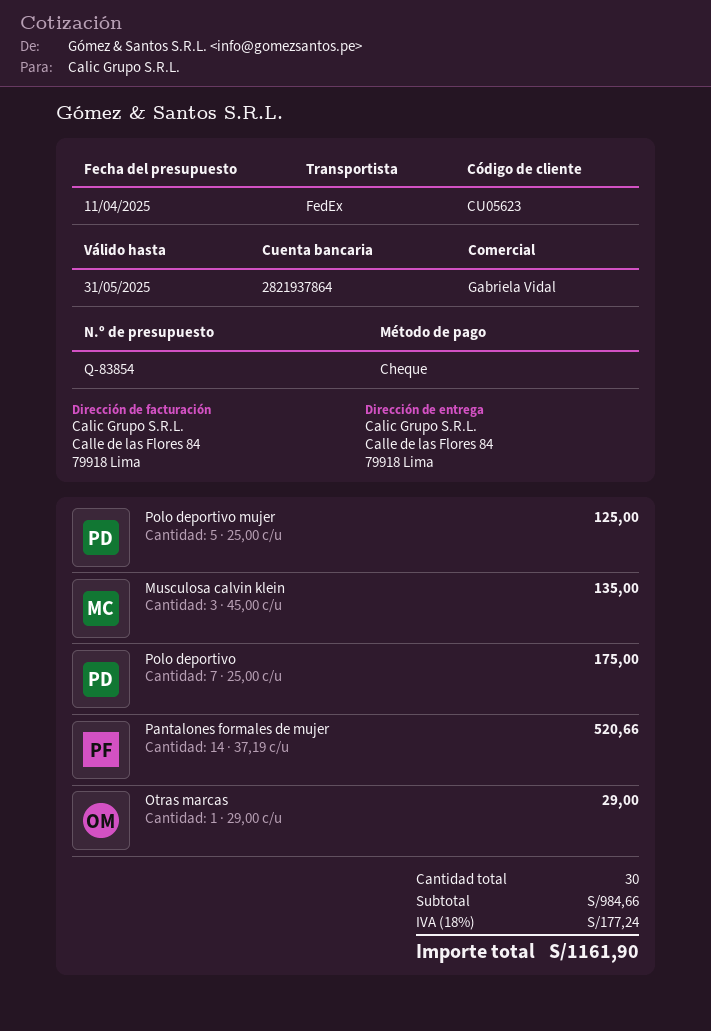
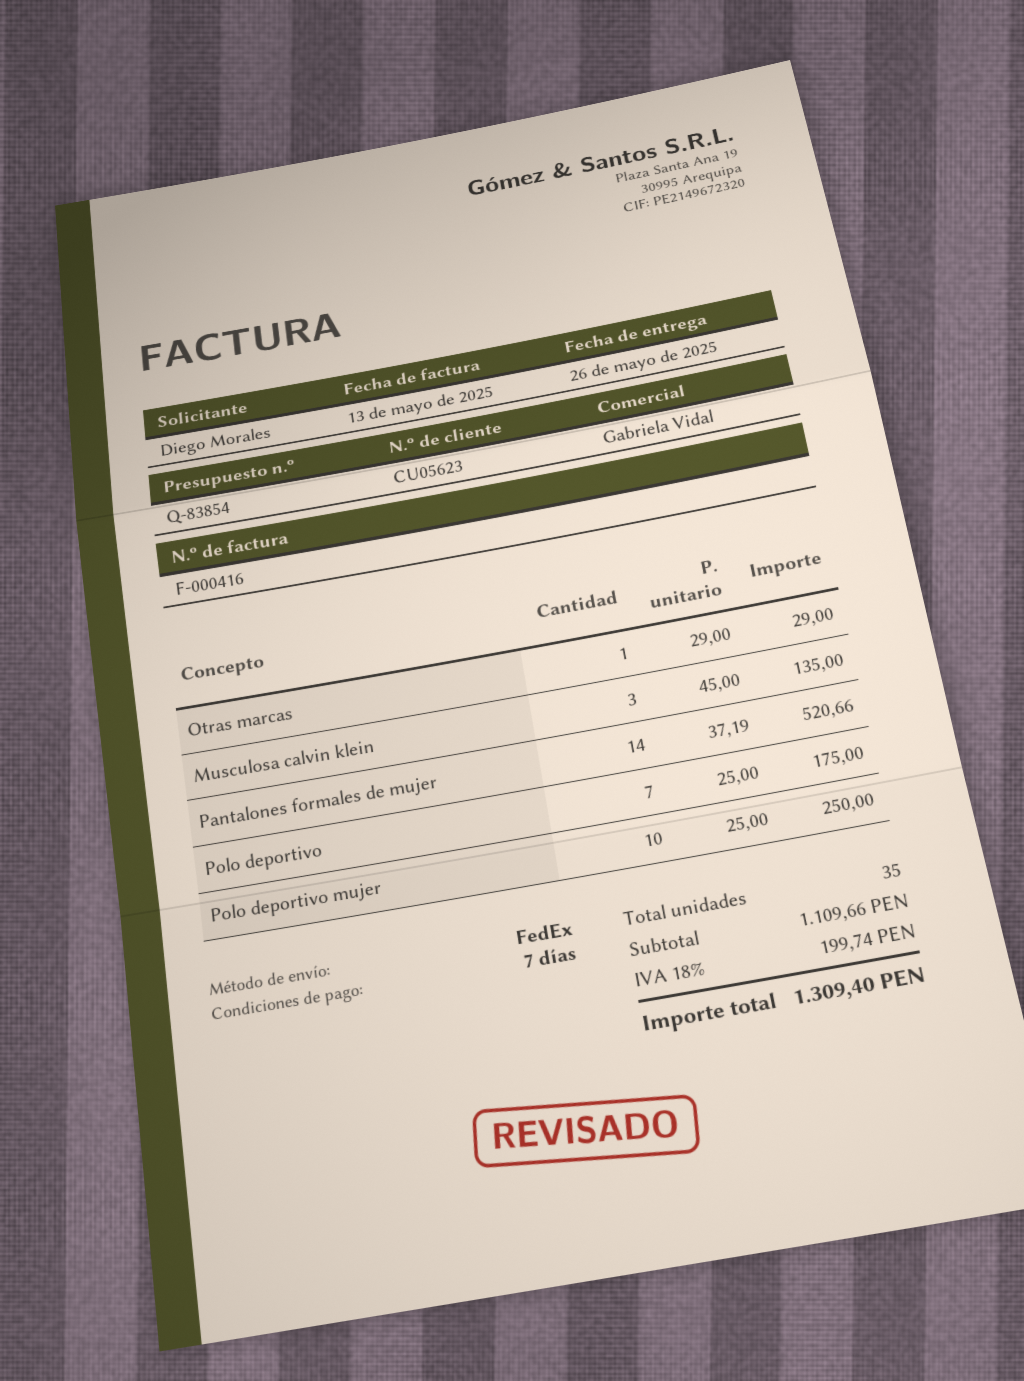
Polo deportivo mujer: 5 x 25.00 = 125.00 -> 10 x 25.00 = 250.00
total quantity: 30 -> 35
subtotal: 984.66 -> 1109.66
tax: 18% = 177.24 -> 18% = 199.74
total: 1161.90 -> 1309.40

